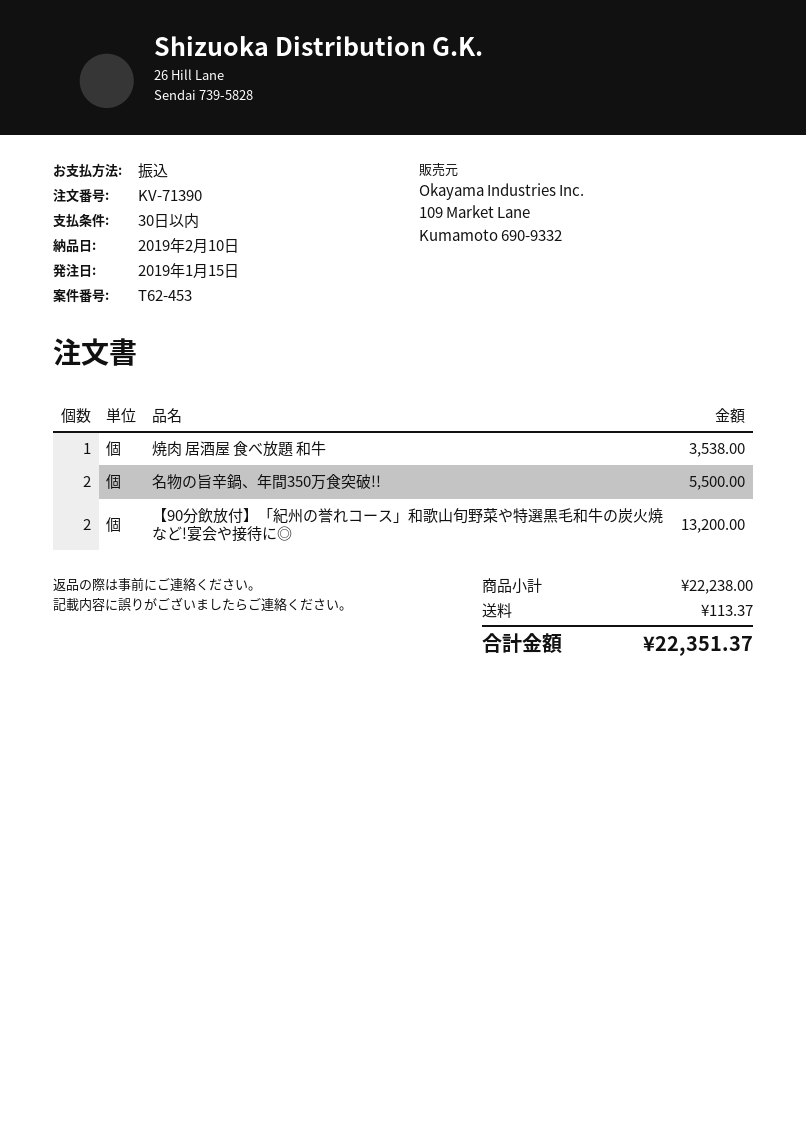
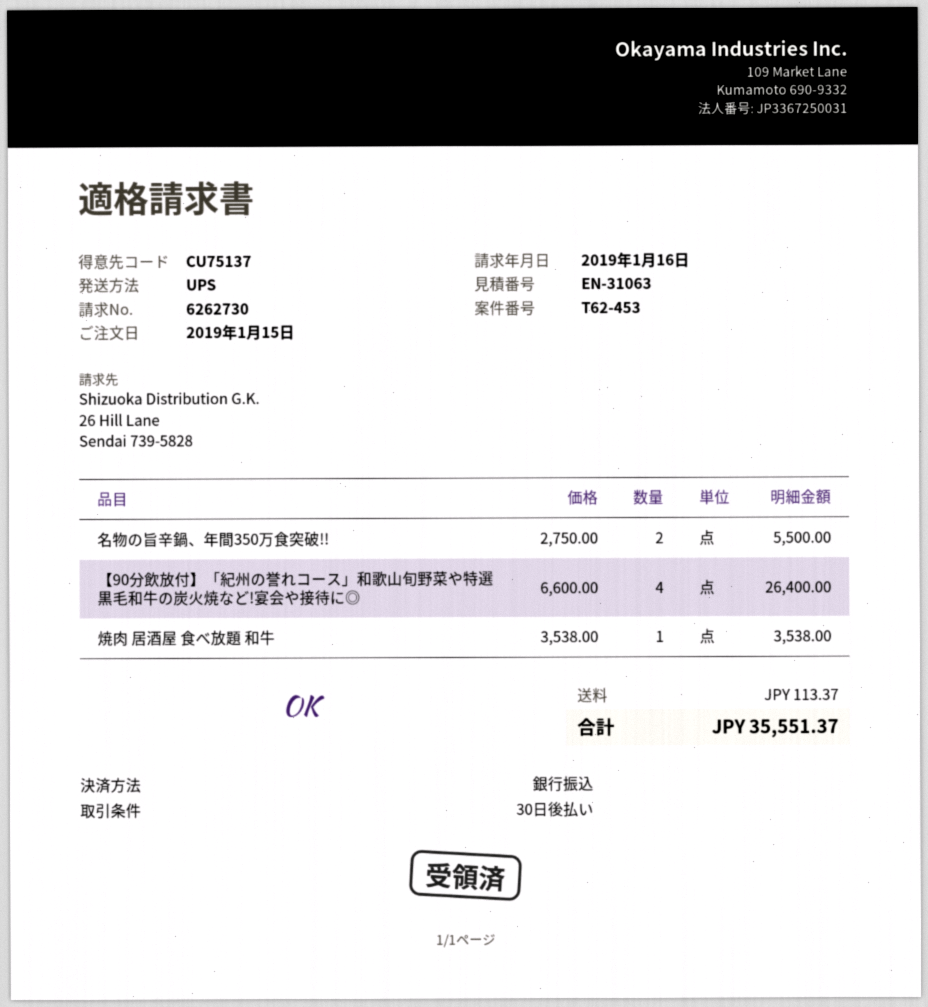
【90分飲放付】「紀州の誉れコース」和歌山旬野菜や特選黒毛和牛の炭火焼など!宴会や接待に◎: 2 for 13200.00 -> 4 for 26400.00
total: 22351.37 -> 35551.37

